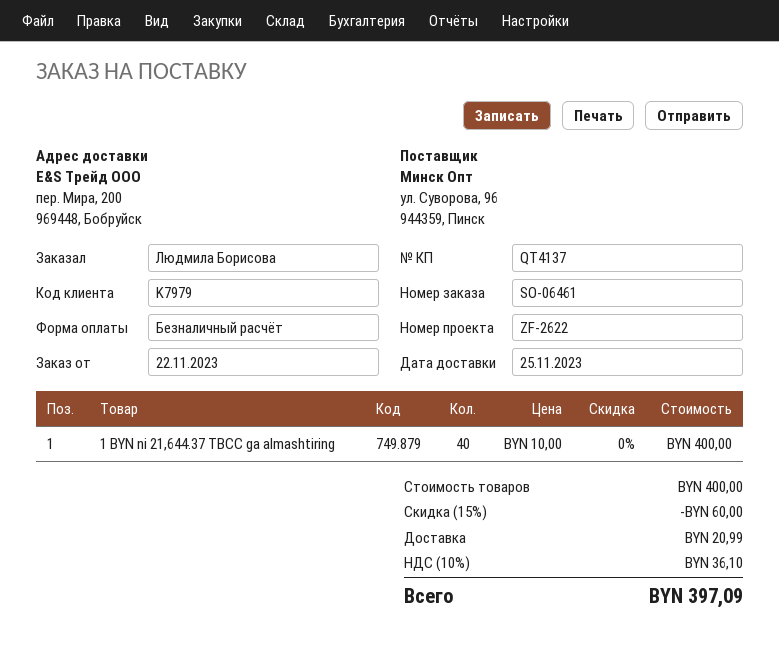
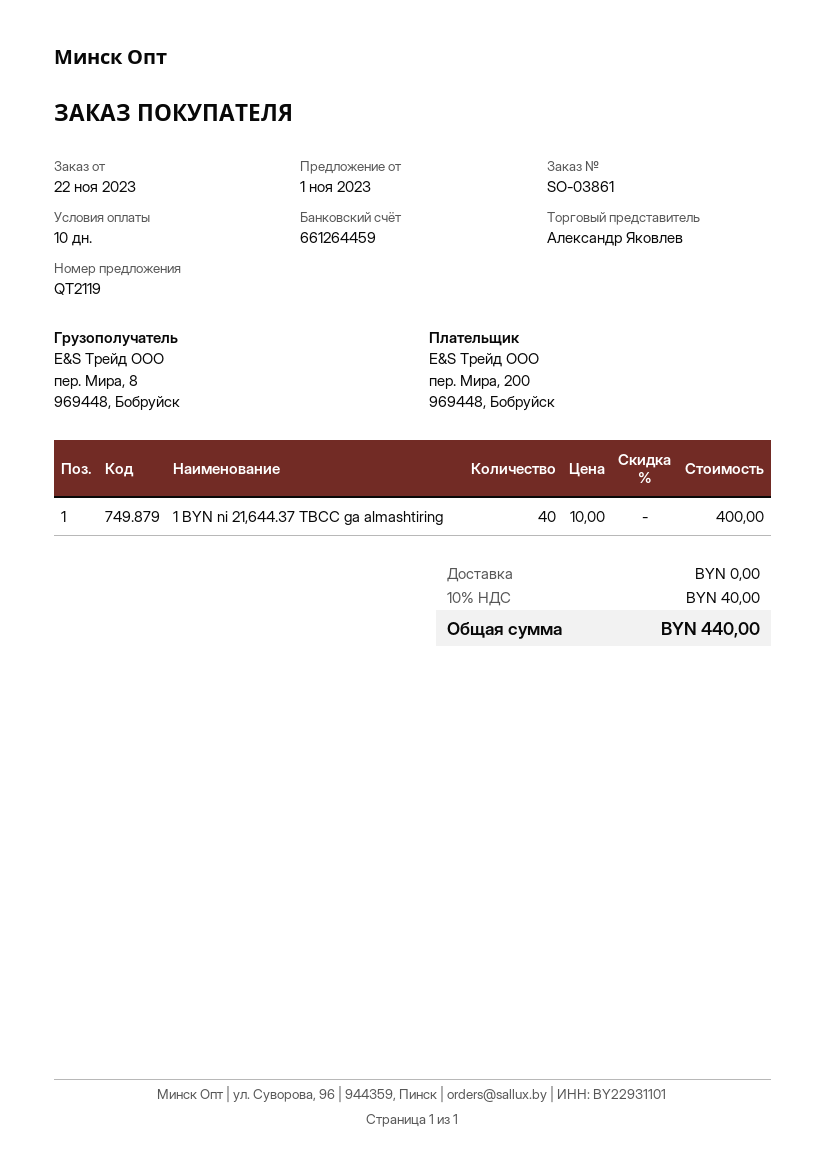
quote number: QT4137 -> QT2119
order number: SO-06461 -> SO-03861
ship to: пер. Мира, 200, 969448, Бобруйск -> пер. Мира, 8, 969448, Бобруйск
discount: 15% = 60.00 -> none
shipping: 20.99 -> 0.00
tax: 10% = 36.10 -> 10% = 40.00
total: 397.09 -> 440.00

